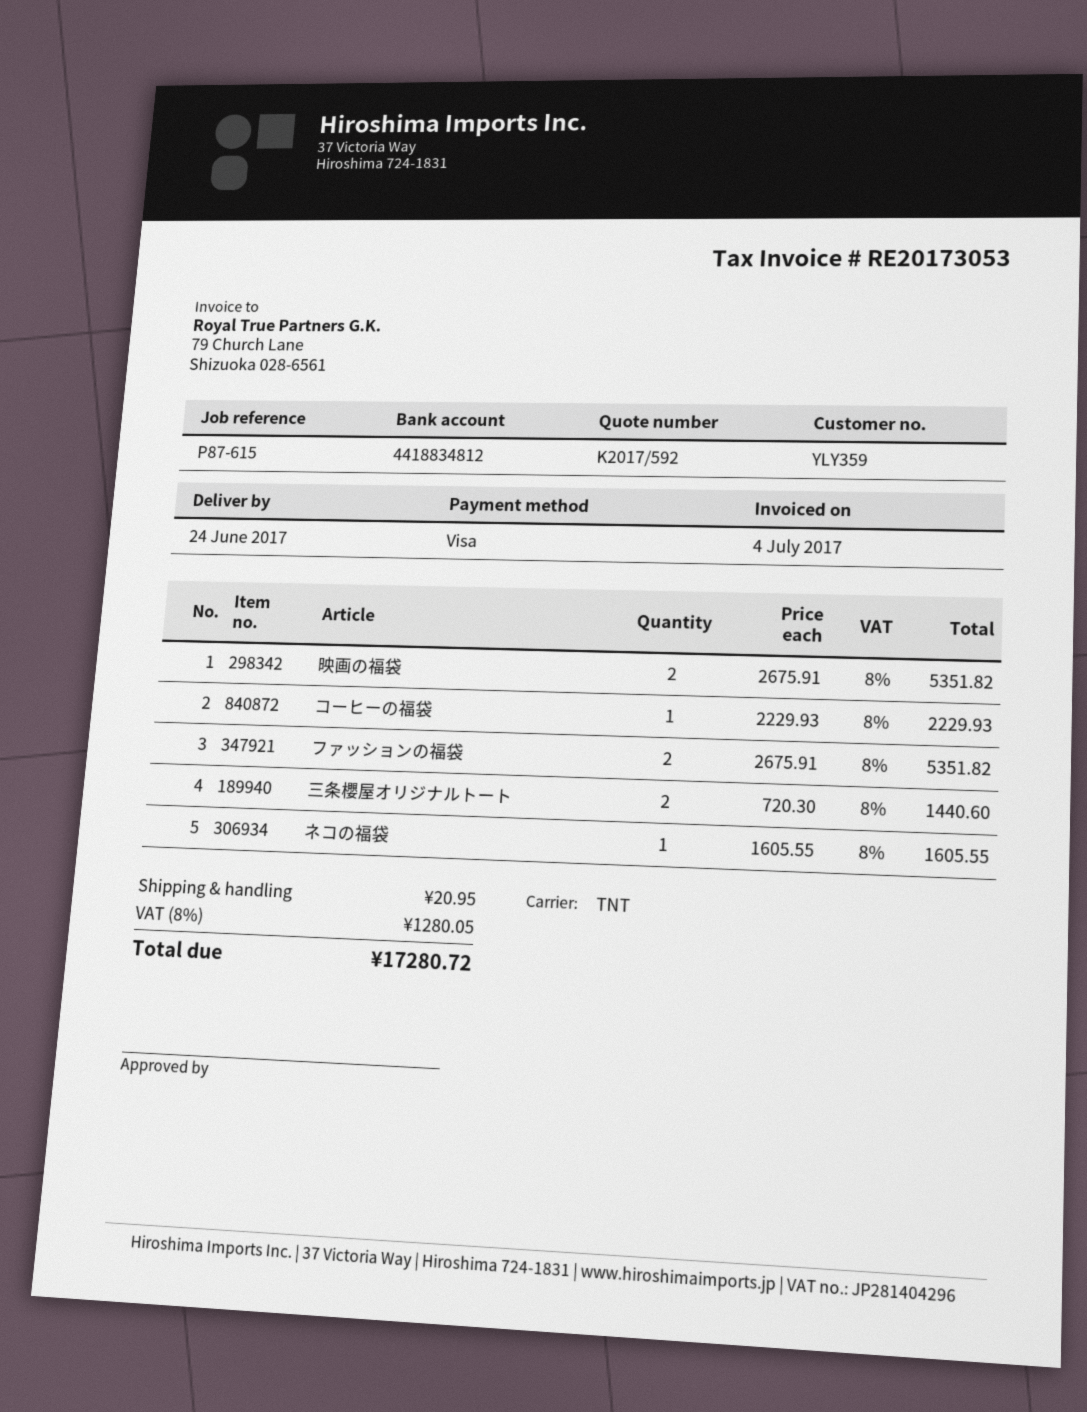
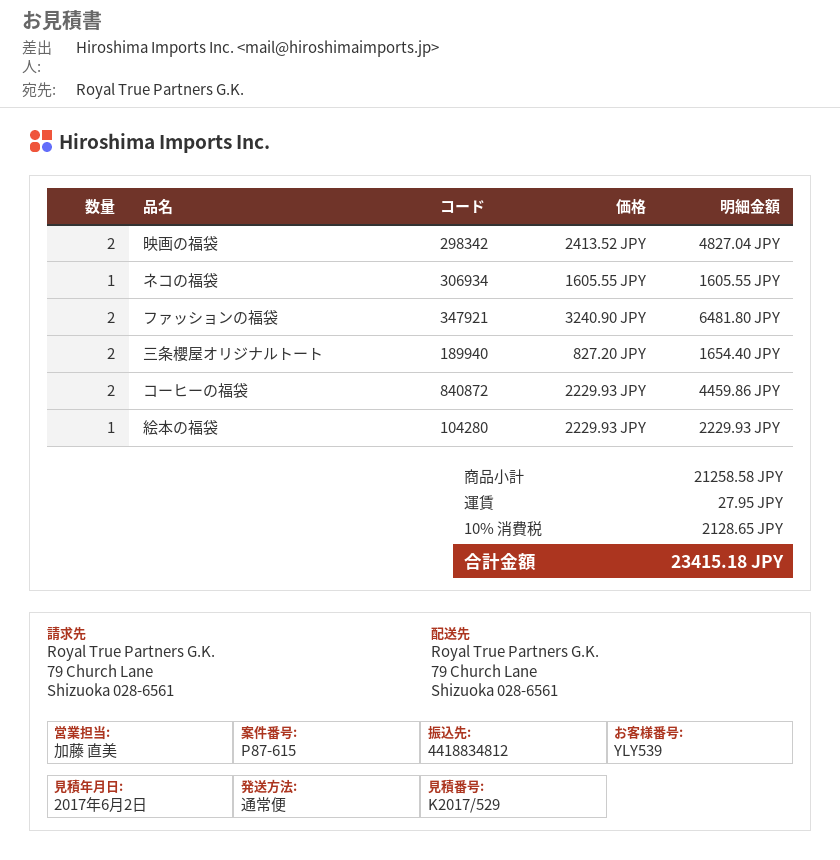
quote number: K2017/592 -> K2017/529
customer number: YLY359 -> YLY539
shipping method: TNT -> standard
映画の福袋: 2 x 2675.91 = 5351.82 -> 2 x 2413.52 = 4827.04
コーヒーの福袋: 1 x 2229.93 = 2229.93 -> 2 x 2229.93 = 4459.86
ファッションの福袋: 2 x 2675.91 = 5351.82 -> 2 x 3240.90 = 6481.80
三条櫻屋オリジナルトート: 2 x 720.30 = 1440.60 -> 2 x 827.20 = 1654.40
絵本の福袋: none -> 1 x 2229.93 = 2229.93
shipping: 20.95 -> 27.95
tax: 8% = 1280.05 -> 10% = 2128.65
total: 17280.72 -> 23415.18

